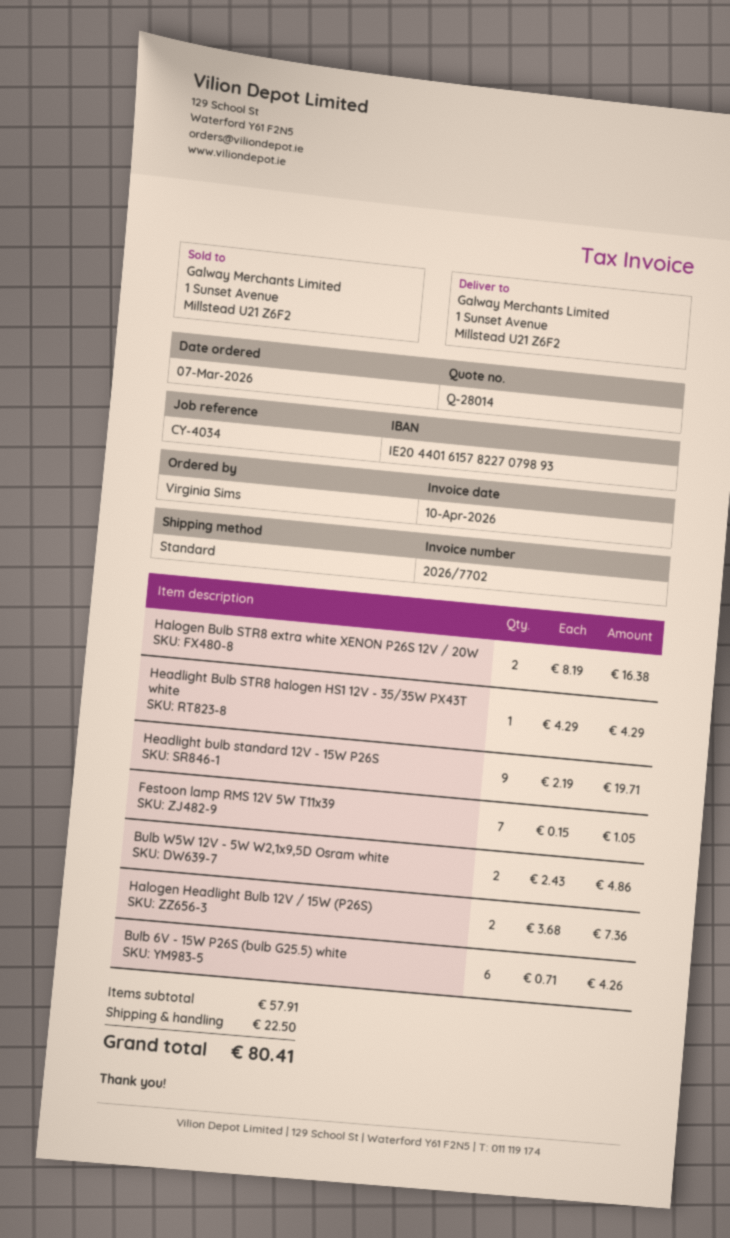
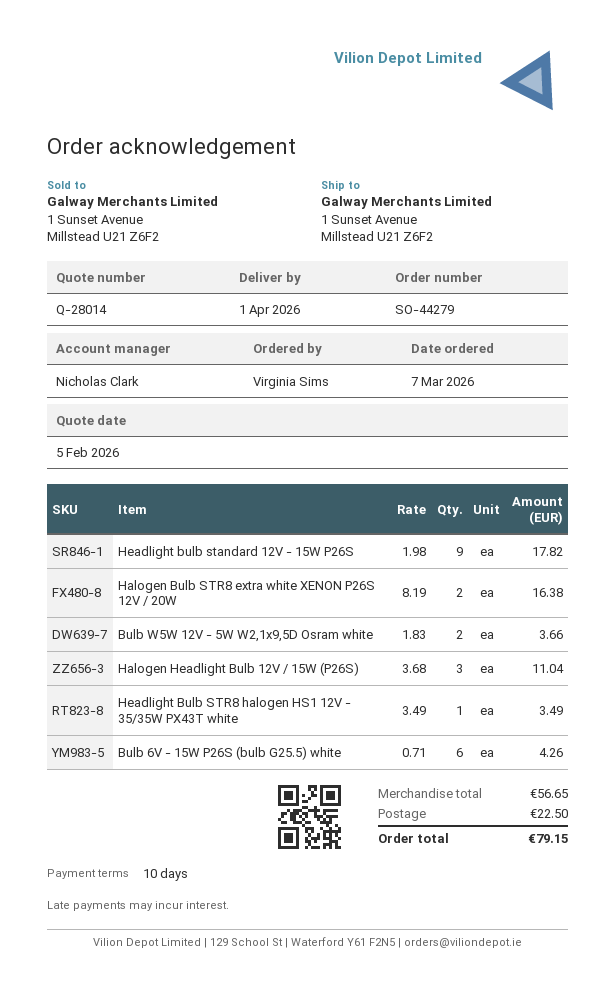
Headlight Bulb STR8 halogen HS1 12V - 35/35W PX43T white: 1 x 4.29 = 4.29 -> 1 x 3.49 = 3.49
Headlight bulb standard 12V - 15W P26S: 9 x 2.19 = 19.71 -> 9 x 1.98 = 17.82
Festoon lamp RMS 12V 5W T11x39: 7 x 0.15 = 1.05 -> none
Bulb W5W 12V - 5W W2,1x9,5D Osram white: 2 x 2.43 = 4.86 -> 2 x 1.83 = 3.66
Halogen Headlight Bulb 12V / 15W (P26S): 2 x 3.68 = 7.36 -> 3 x 3.68 = 11.04
subtotal: 57.91 -> 56.65
total: 80.41 -> 79.15

